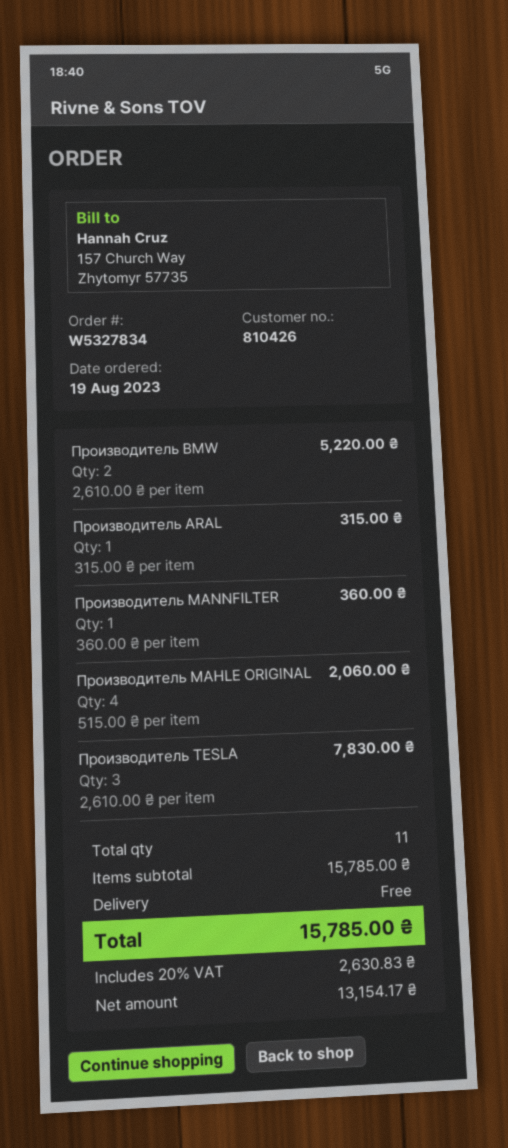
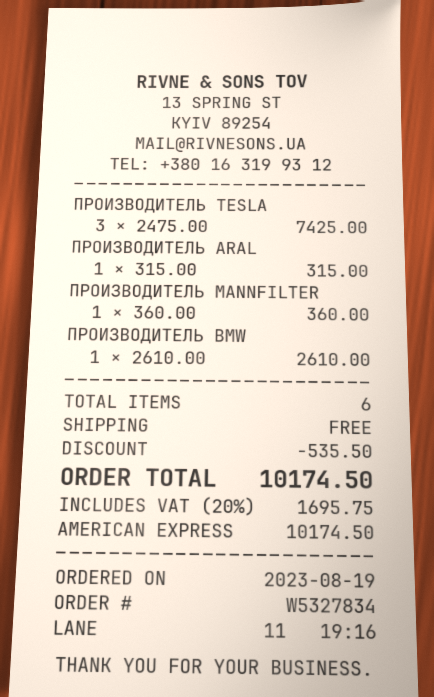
Производитель BMW: 2 x 2610.00 = 5220.00 -> 1 x 2610.00 = 2610.00
Производитель MAHLE ORIGINAL: 4 x 515.00 = 2060.00 -> none
Производитель TESLA: 3 x 2610.00 = 7830.00 -> 3 x 2475.00 = 7425.00
total quantity: 11 -> 6
discount: none -> 535.50
tax: 20% = 2630.83 -> 20% = 1695.75
total: 15785.00 -> 10174.50

